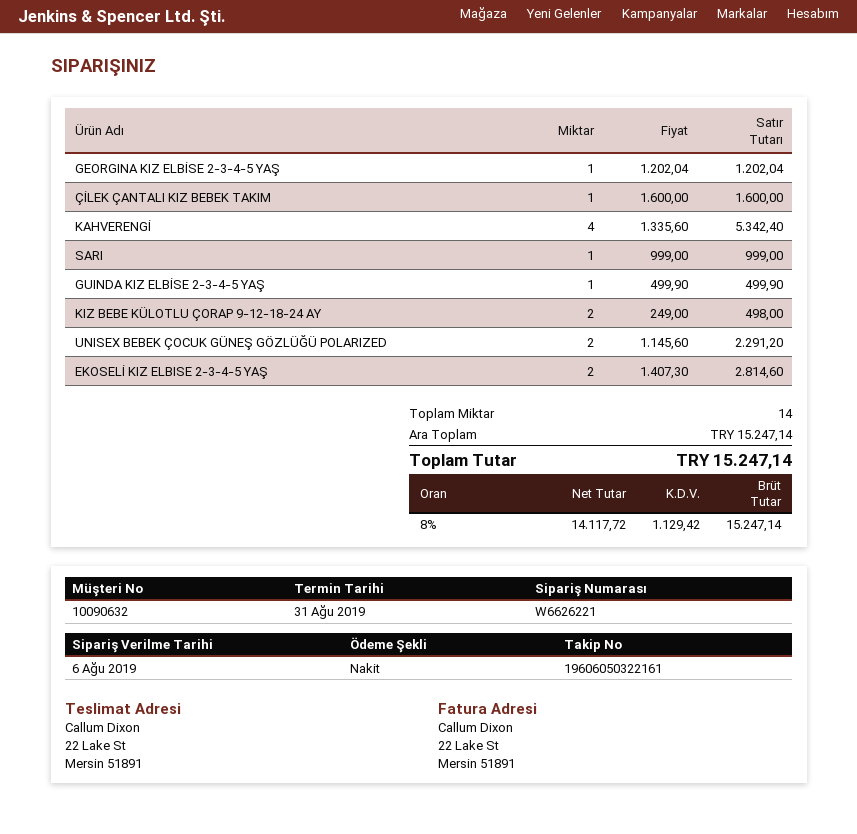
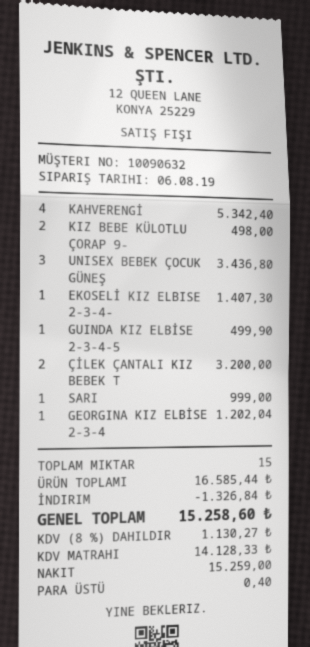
ÇİLEK ÇANTALI KIZ BEBEK TAKIM: 1 for 1600.00 -> 2 for 3200.00
UNISEX BEBEK ÇOCUK GÜNEŞ GÖZLÜĞÜ POLARIZED: 2 for 2291.20 -> 3 for 3436.80
EKOSELİ KIZ ELBISE 2-3-4-5 YAŞ: 2 for 2814.60 -> 1 for 1407.30
total quantity: 14 -> 15
subtotal: 15247.14 -> 16585.44
discount: none -> 1326.84
net: 14117.72 -> 14128.33
tax: 8% = 1129.42 -> 8% = 1130.27
total: 15247.14 -> 15258.60

